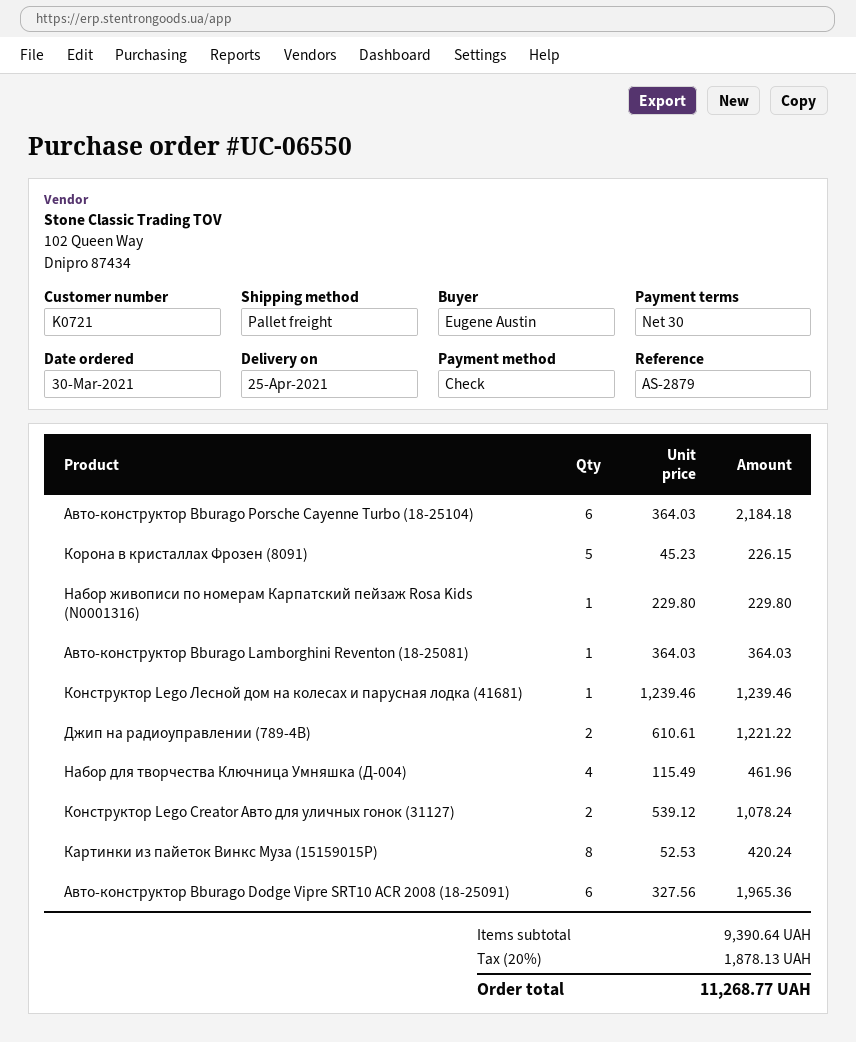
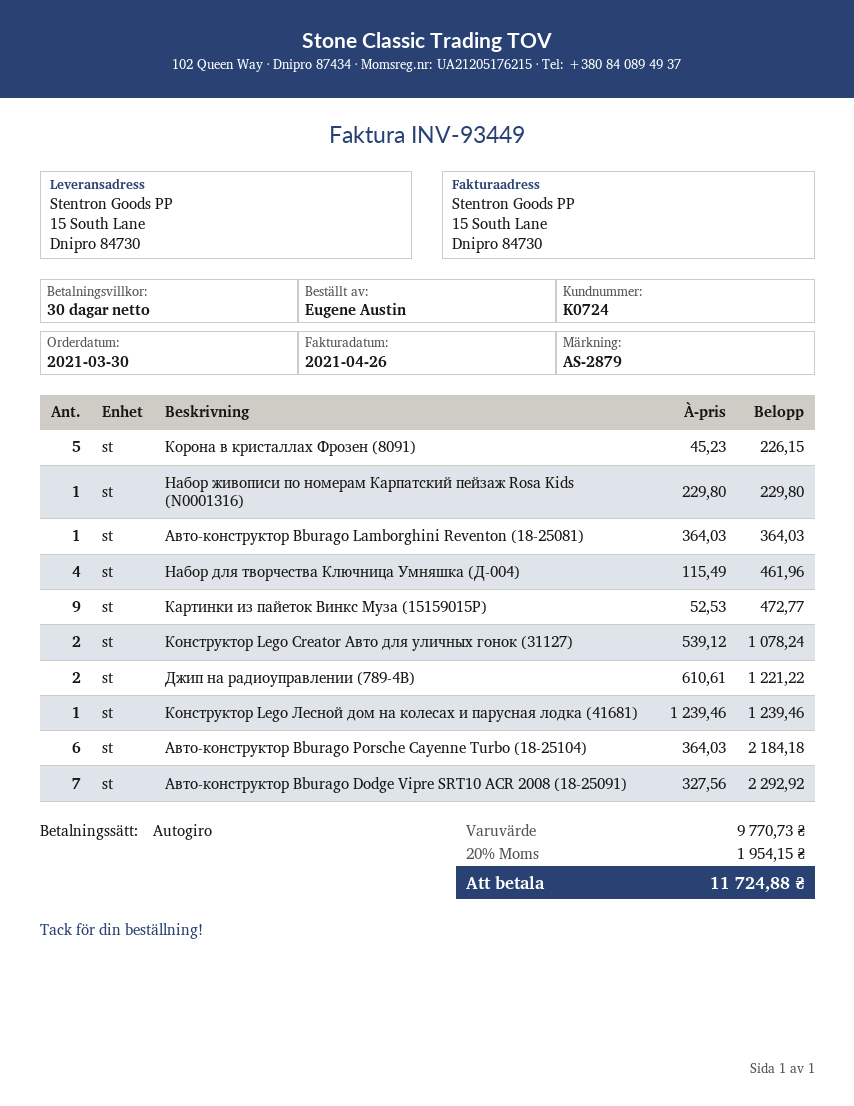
customer number: K0721 -> K0724
payment method: cheque -> direct debit
Картинки из пайеток Винкс Муза (15159015P): 8 x 52.53 = 420.24 -> 9 x 52.53 = 472.77
Авто-конструктор Bburago Dodge Vipre SRT10 ACR 2008 (18-25091): 6 x 327.56 = 1965.36 -> 7 x 327.56 = 2292.92
subtotal: 9390.64 -> 9770.73
tax: 20% = 1878.13 -> 20% = 1954.15
total: 11268.77 -> 11724.88

